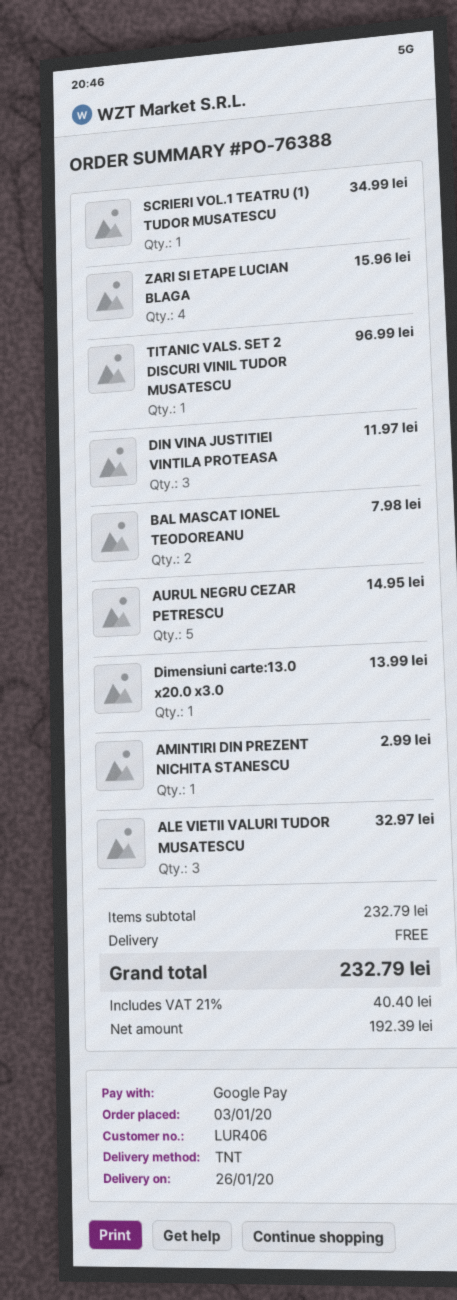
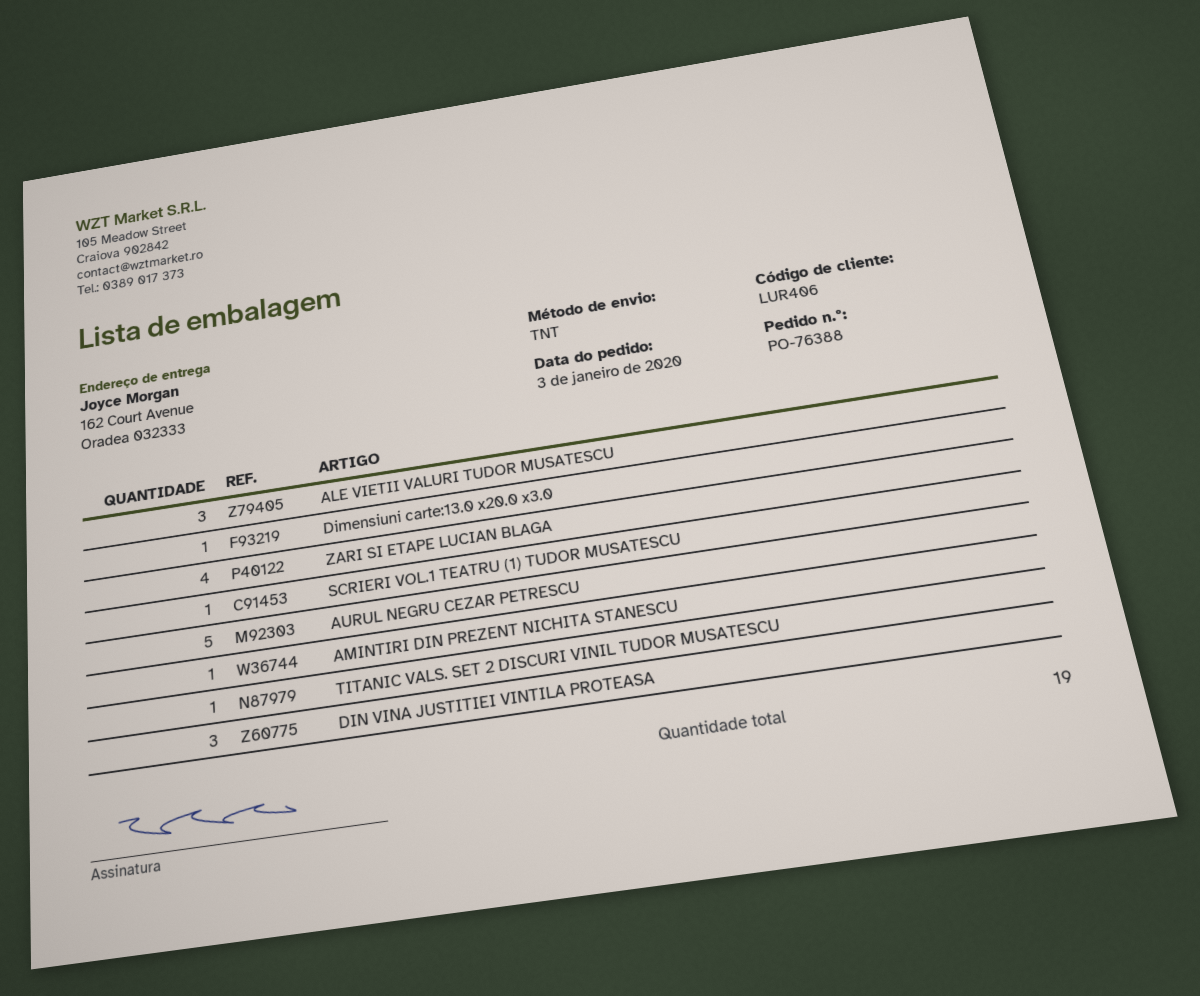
BAL MASCAT IONEL TEODOREANU: 2 -> none

